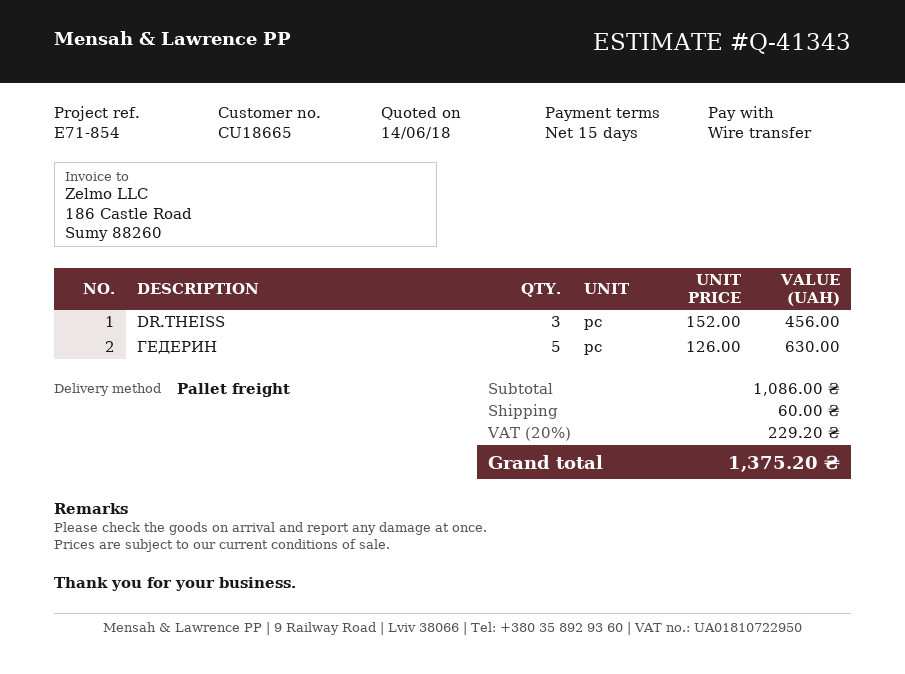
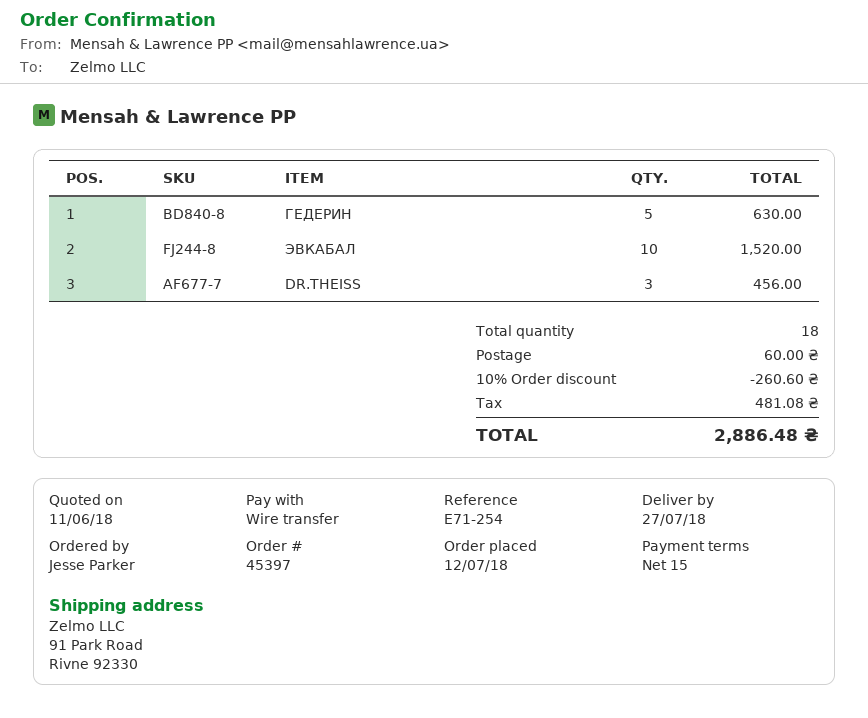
quote date: 2018-06-14 -> 2018-06-11
reference: E71-854 -> E71-254
ЭВКАБАЛ: none -> 10 for 1520.00
discount: none -> 10% = 260.60
tax: 229.20 -> 481.08
total: 1375.20 -> 2886.48

